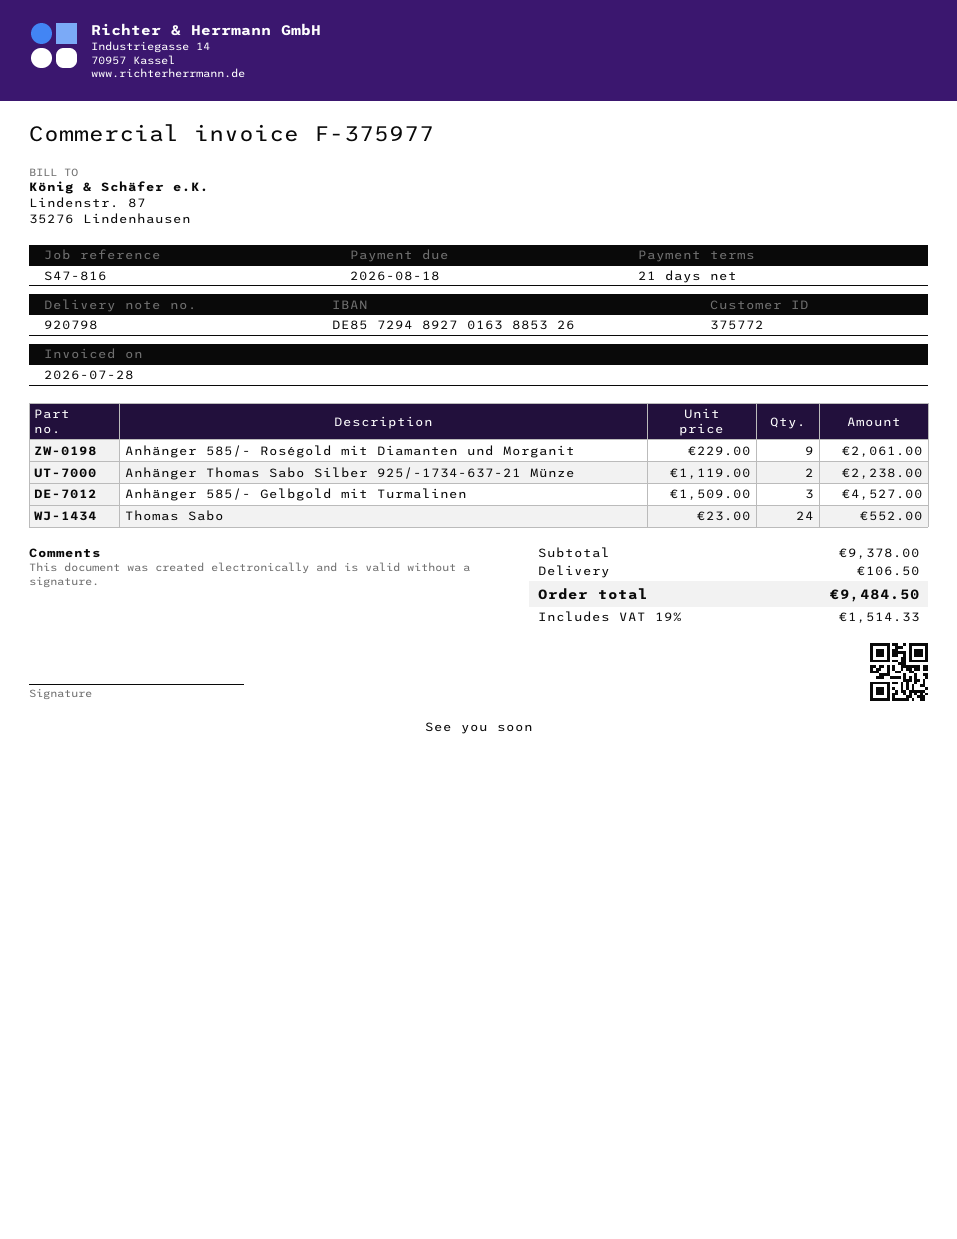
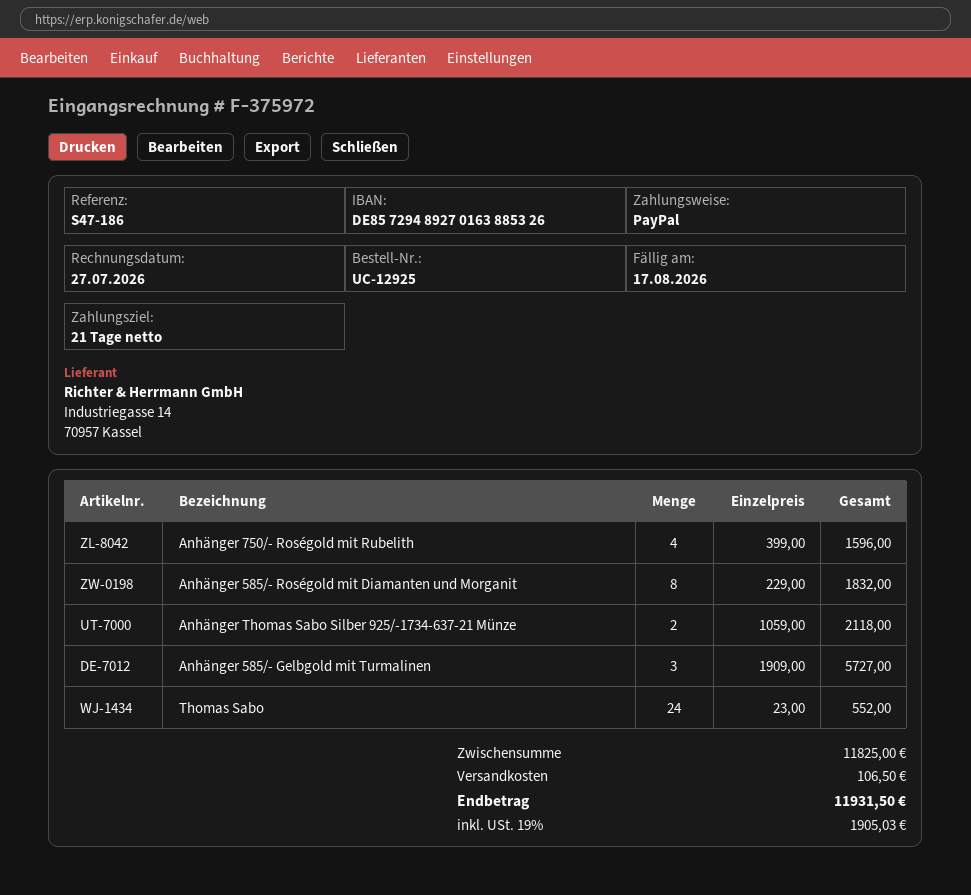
invoice number: F-375977 -> F-375972
invoice date: 2026-07-28 -> 2026-07-27
due date: 2026-08-18 -> 2026-08-17
reference: S47-816 -> S47-186
Anhänger 585/- Roségold mit Diamanten und Morganit: 9 x 229.00 = 2061.00 -> 8 x 229.00 = 1832.00
Anhänger Thomas Sabo Silber 925/-1734-637-21 Münze: 2 x 1119.00 = 2238.00 -> 2 x 1059.00 = 2118.00
Anhänger 585/- Gelbgold mit Turmalinen: 3 x 1509.00 = 4527.00 -> 3 x 1909.00 = 5727.00
Anhänger 750/- Roségold mit Rubelith: none -> 4 x 399.00 = 1596.00
subtotal: 9378.00 -> 11825.00
tax: 19% = 1514.33 -> 19% = 1905.03
total: 9484.50 -> 11931.50

